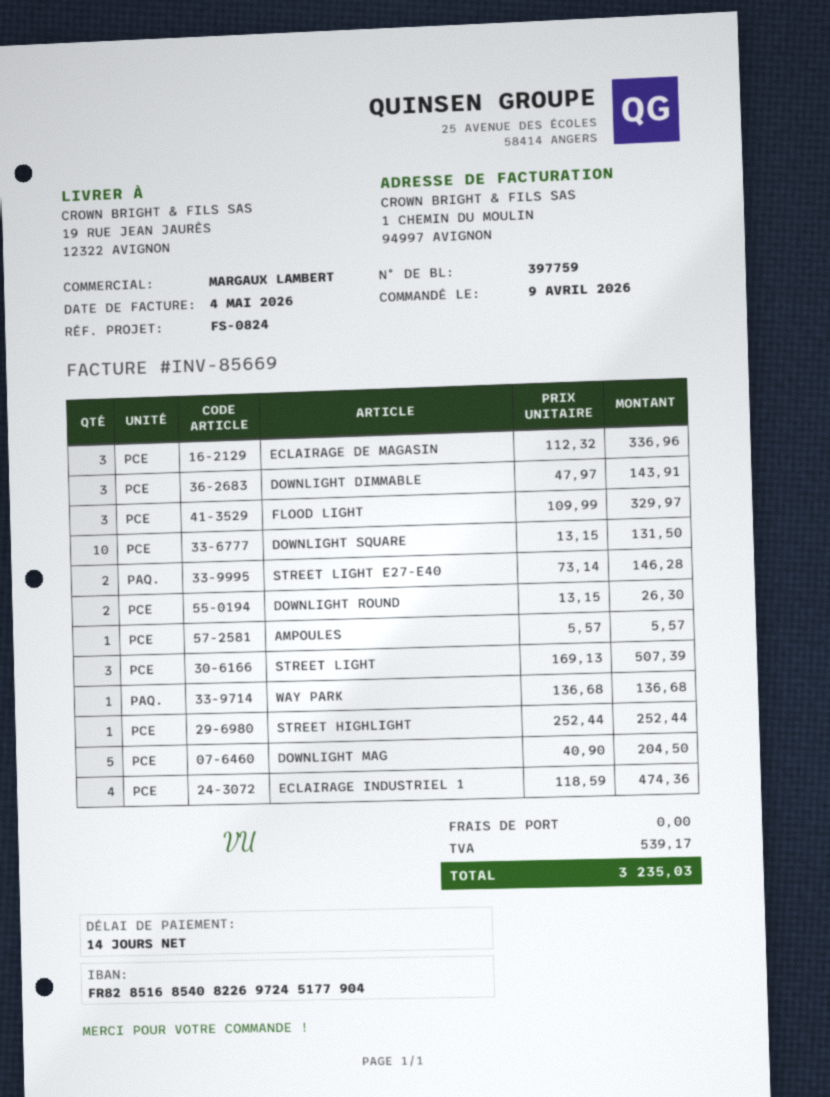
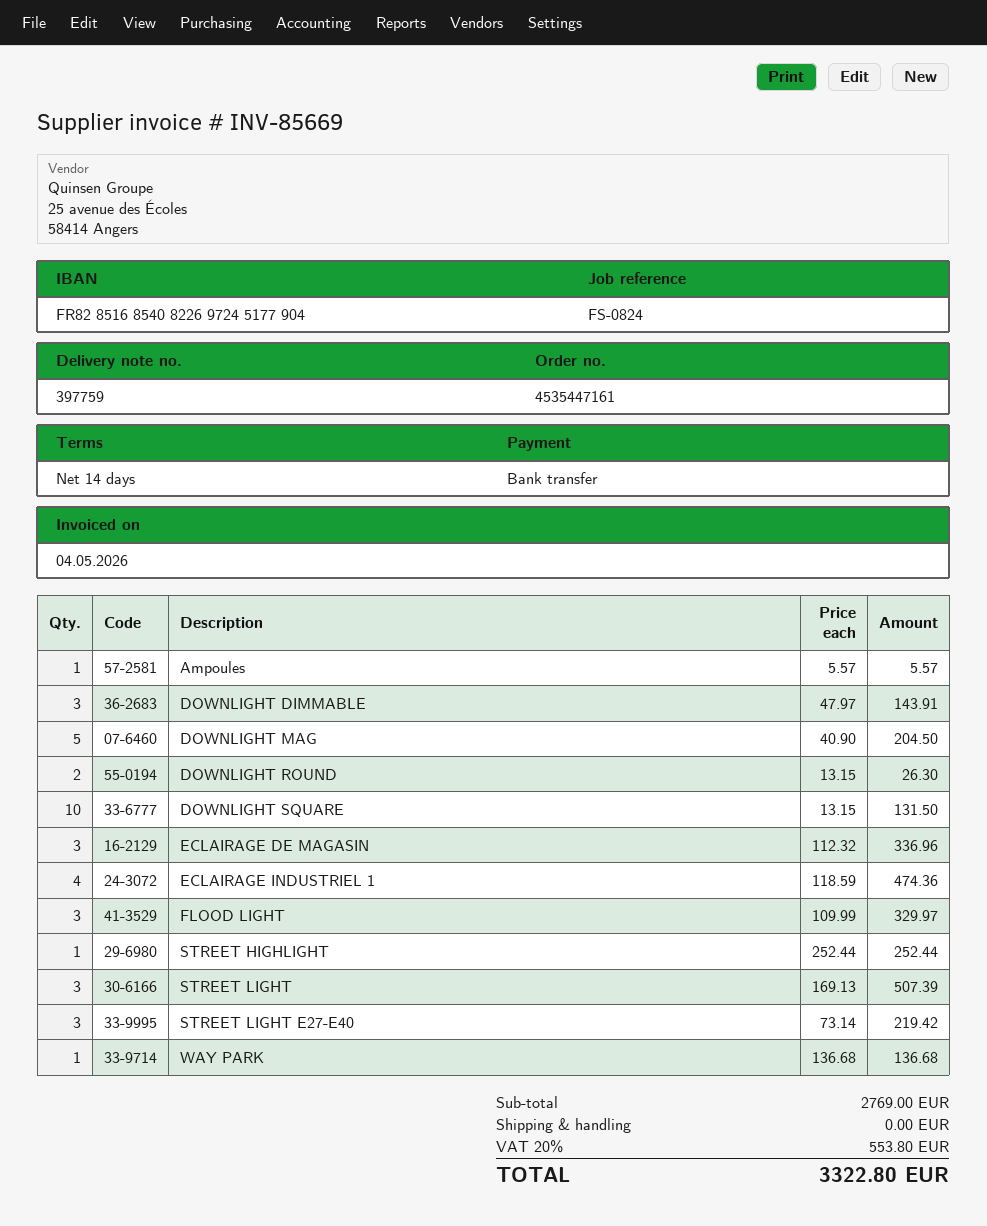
STREET LIGHT E27-E40: 2 x 73.14 = 146.28 -> 3 x 73.14 = 219.42
tax: 539.17 -> 553.80
total: 3235.03 -> 3322.80

